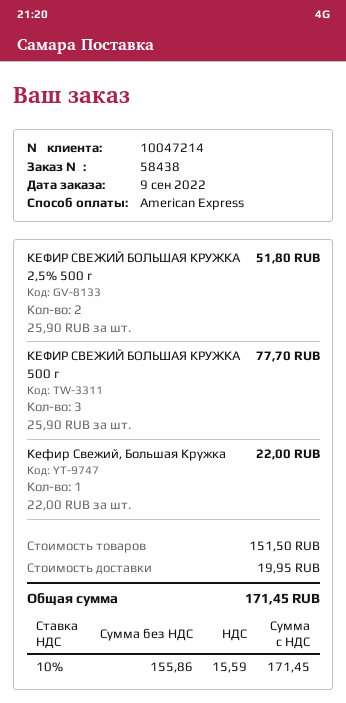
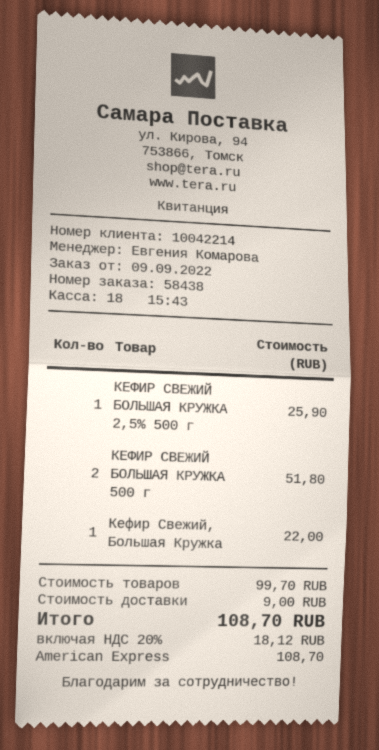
customer number: 10047214 -> 10042214
КЕФИР СВЕЖИЙ БОЛЬШАЯ КРУЖКА 2,5% 500 г: 2 for 51.80 -> 1 for 25.90
КЕФИР СВЕЖИЙ БОЛЬШАЯ КРУЖКА 500 г: 3 for 77.70 -> 2 for 51.80
subtotal: 151.50 -> 99.70
shipping: 19.95 -> 9.00
tax: 10% = 15.59 -> 20% = 18.12
total: 171.45 -> 108.70

